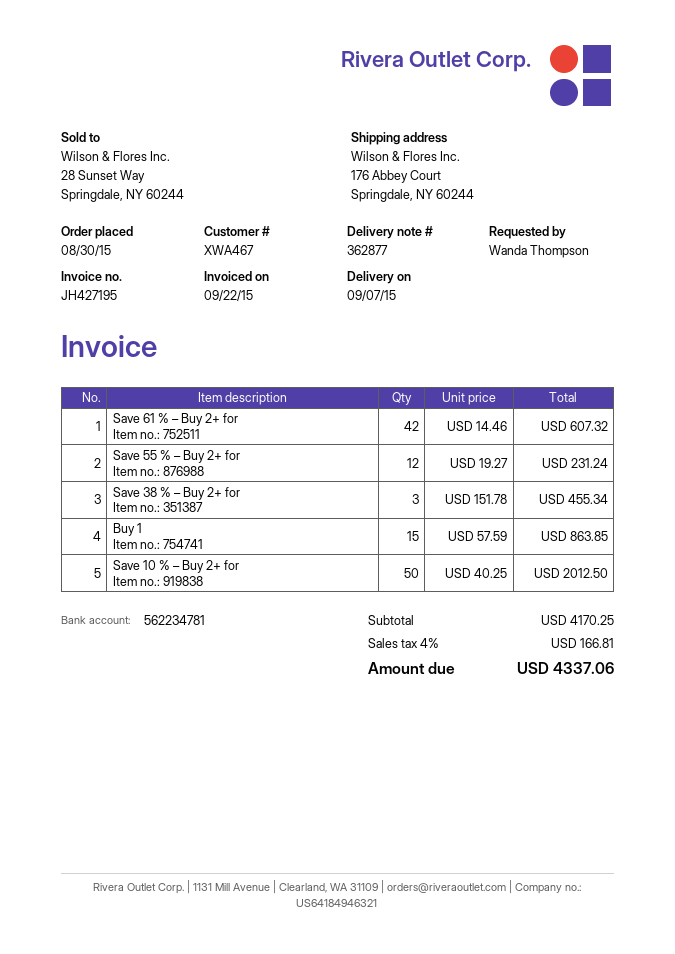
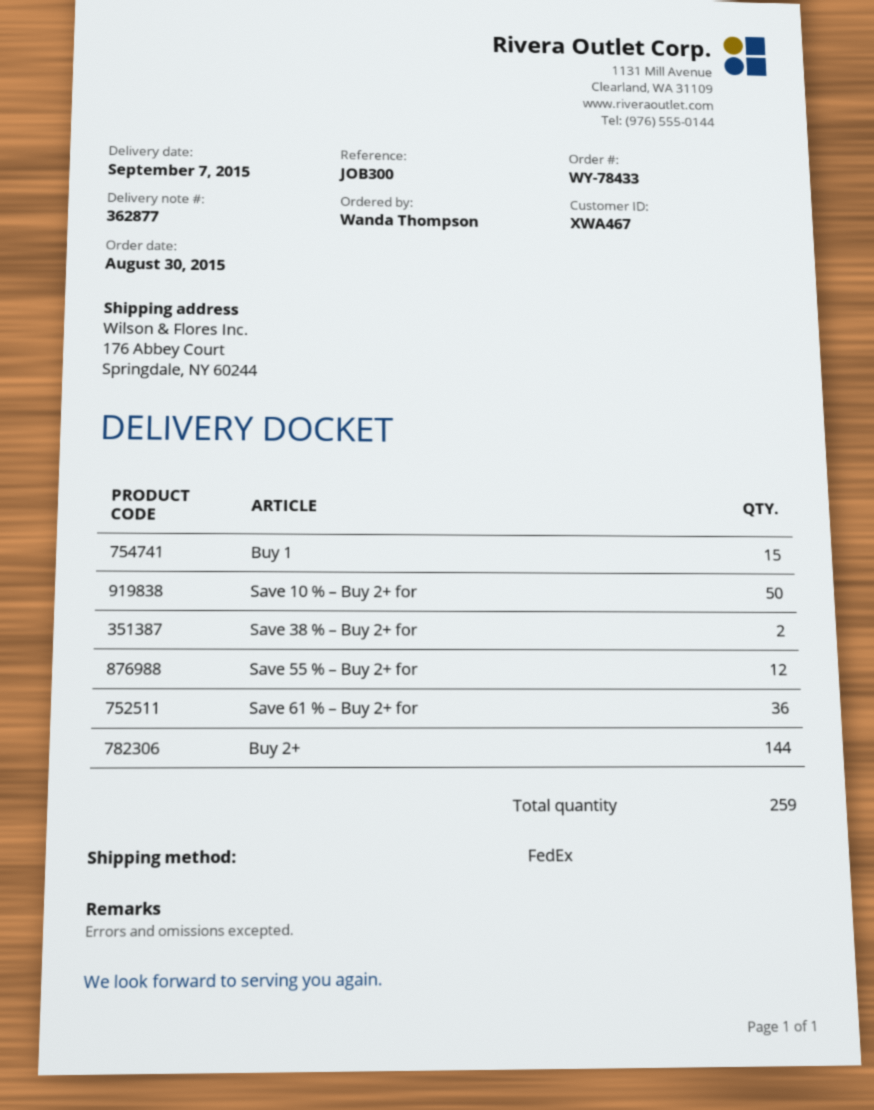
Save 61 % – Buy 2+ for: 42 -> 36
Save 38 % – Buy 2+ for: 3 -> 2
Buy 2+: none -> 144

